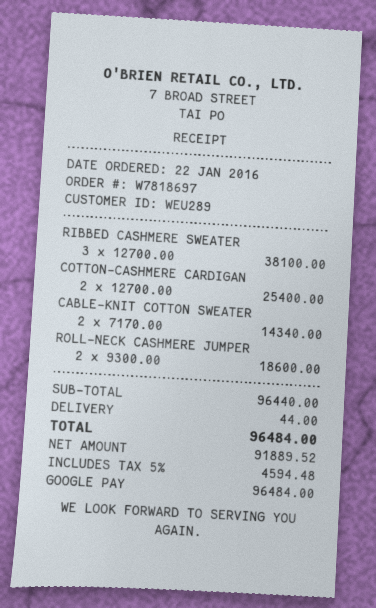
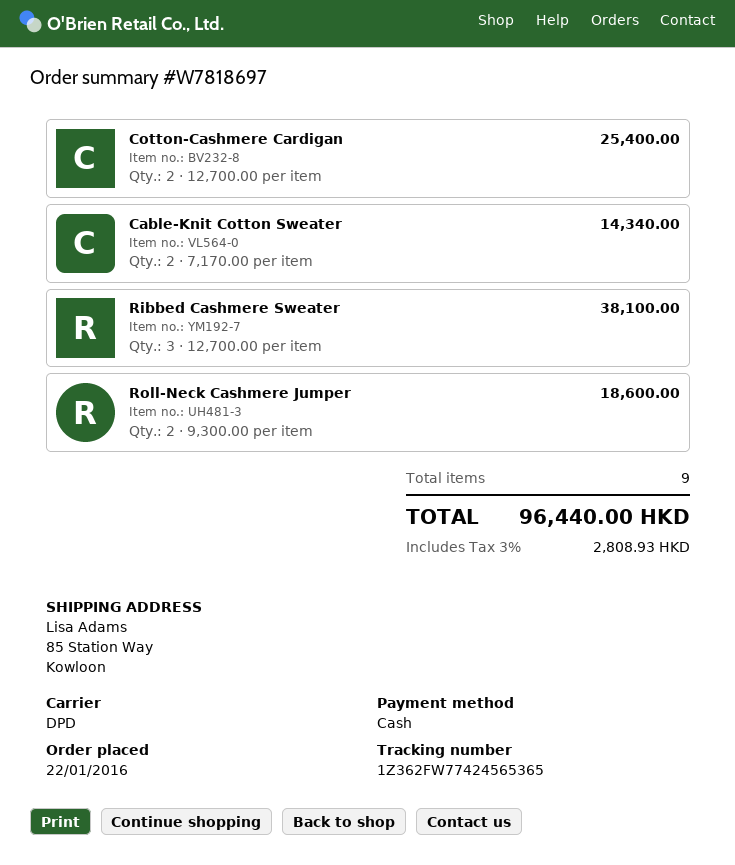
payment method: Google Pay -> cash
shipping: 44.00 -> none
tax: 5% = 4594.48 -> 3% = 2808.93
total: 96484.00 -> 96440.00

